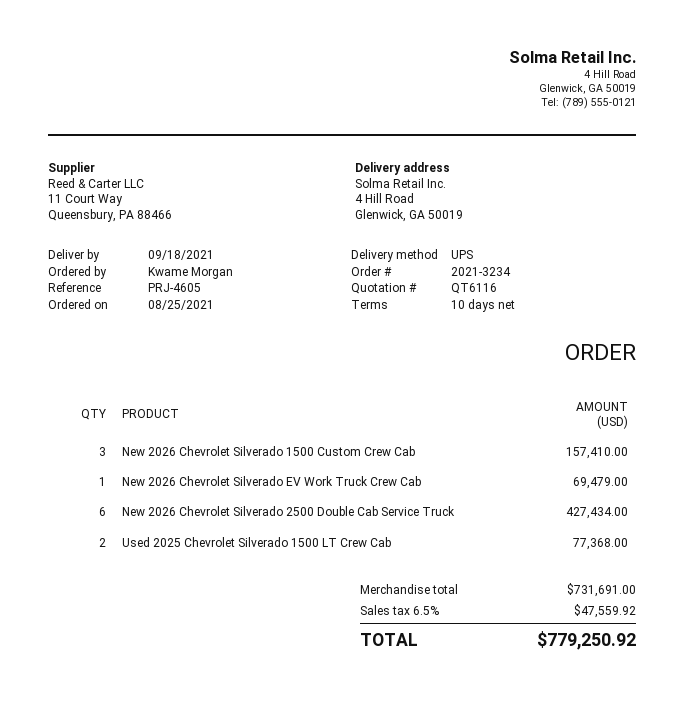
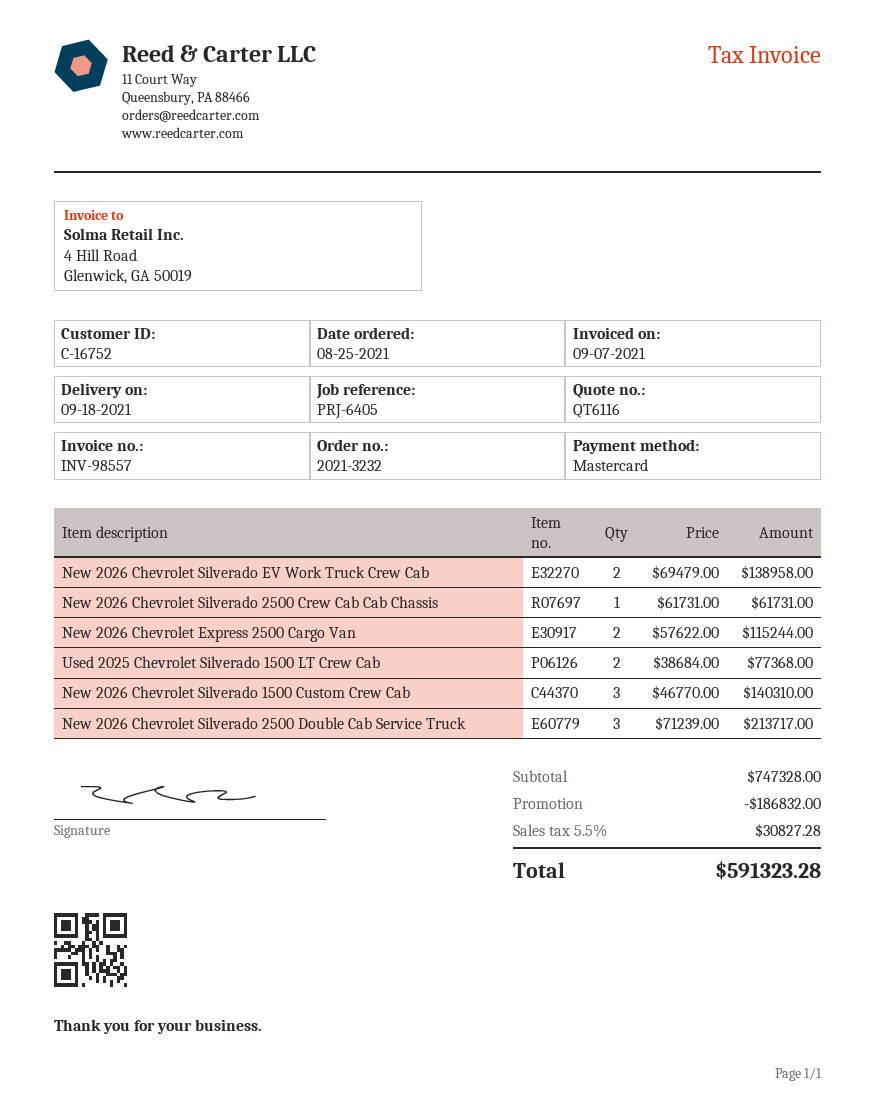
order number: 2021-3234 -> 2021-3232
reference: PRJ-4605 -> PRJ-6405
New 2026 Chevrolet Silverado 1500 Custom Crew Cab: 3 for 157410.00 -> 3 for 140310.00
New 2026 Chevrolet Silverado EV Work Truck Crew Cab: 1 for 69479.00 -> 2 for 138958.00
New 2026 Chevrolet Silverado 2500 Double Cab Service Truck: 6 for 427434.00 -> 3 for 213717.00
New 2026 Chevrolet Silverado 2500 Crew Cab Cab Chassis: none -> 1 for 61731.00
New 2026 Chevrolet Express 2500 Cargo Van: none -> 2 for 115244.00
subtotal: 731691.00 -> 747328.00
discount: none -> 186832.00
tax: 6.5% = 47559.92 -> 5.5% = 30827.28
total: 779250.92 -> 591323.28

